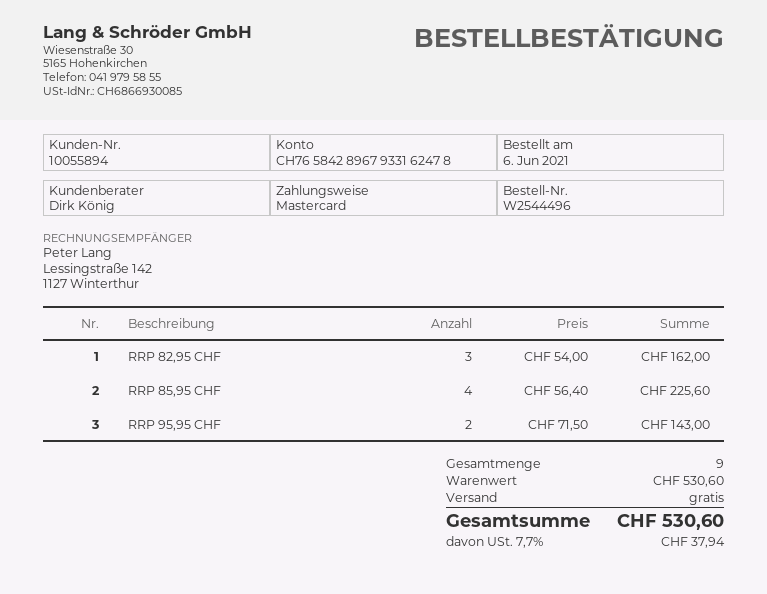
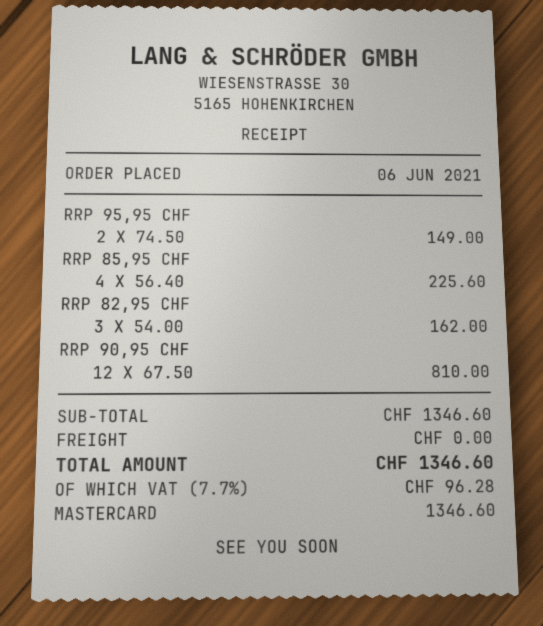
RRP 95,95 CHF: 2 x 71.50 = 143.00 -> 2 x 74.50 = 149.00
RRP 90,95 CHF: none -> 12 x 67.50 = 810.00
subtotal: 530.60 -> 1346.60
tax: 7.7% = 37.94 -> 7.7% = 96.28
total: 530.60 -> 1346.60

